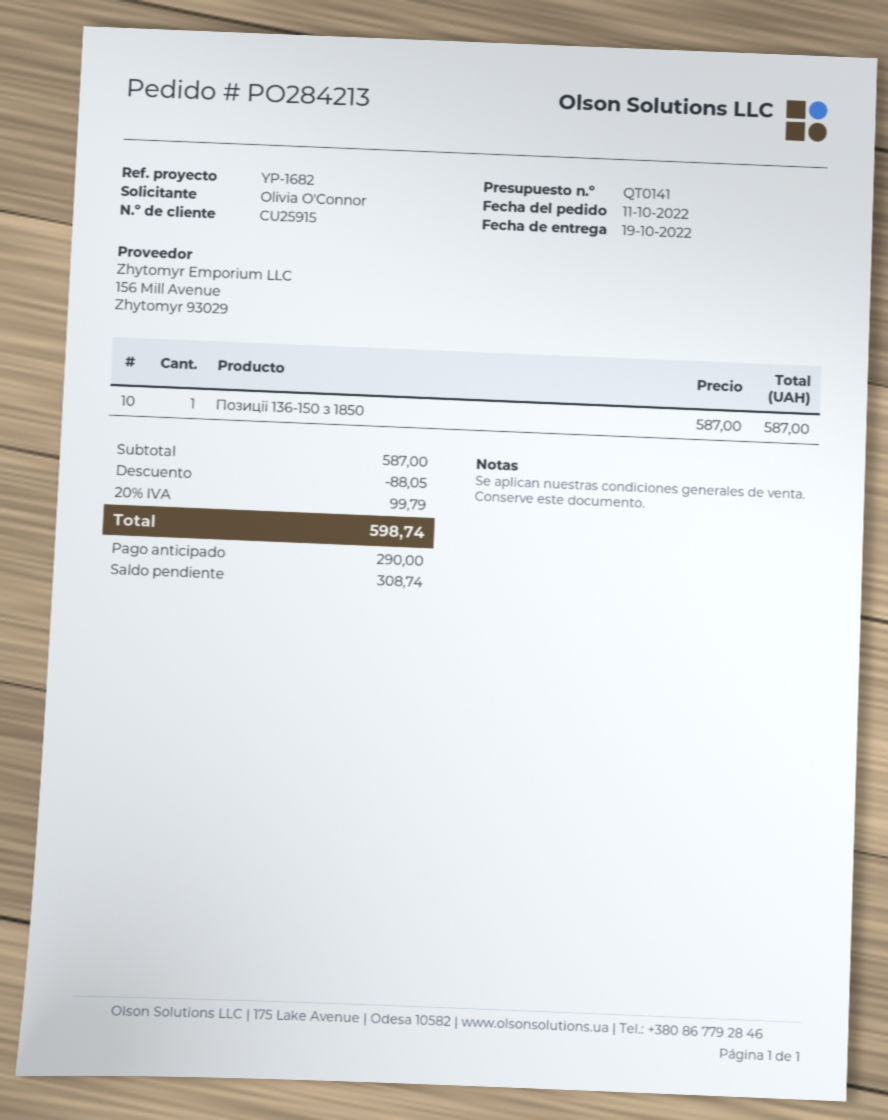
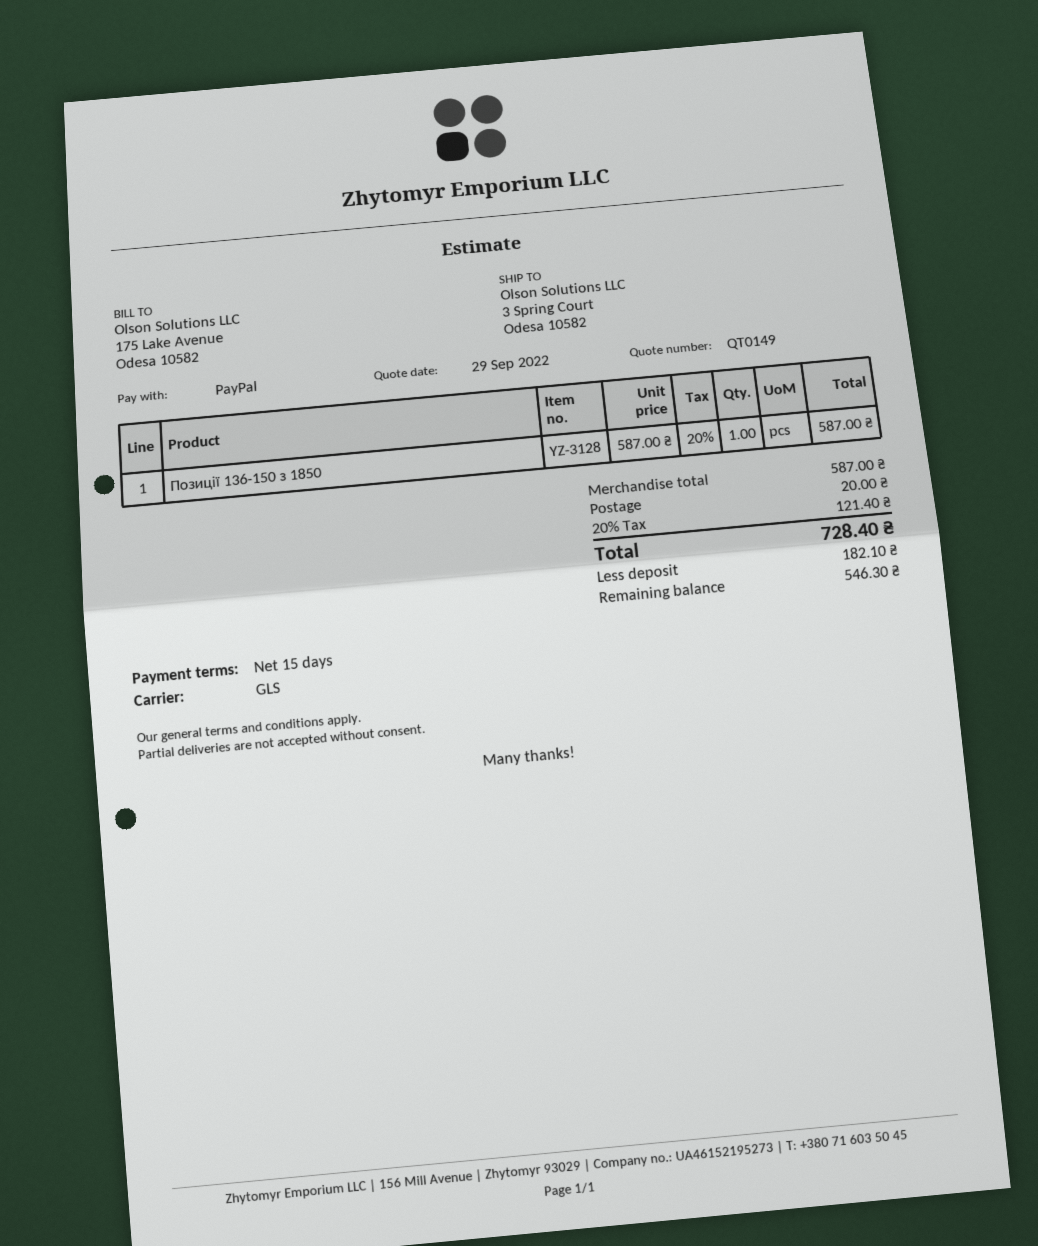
quote number: QT0141 -> QT0149
discount: 88.05 -> none
shipping: none -> 20.00
tax: 20% = 99.79 -> 20% = 121.40
total: 598.74 -> 728.40
deposit: 290.00 -> 182.10
balance: 308.74 -> 546.30

